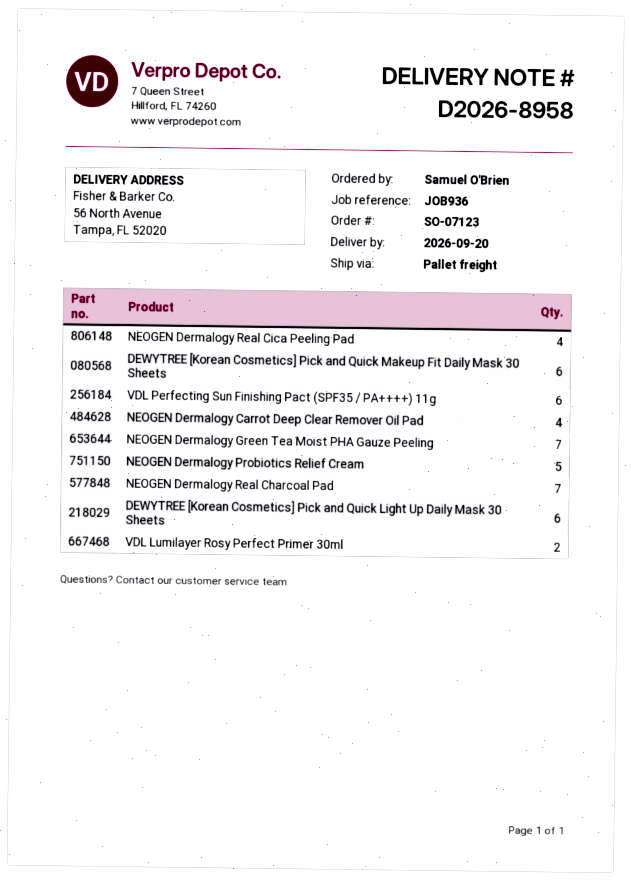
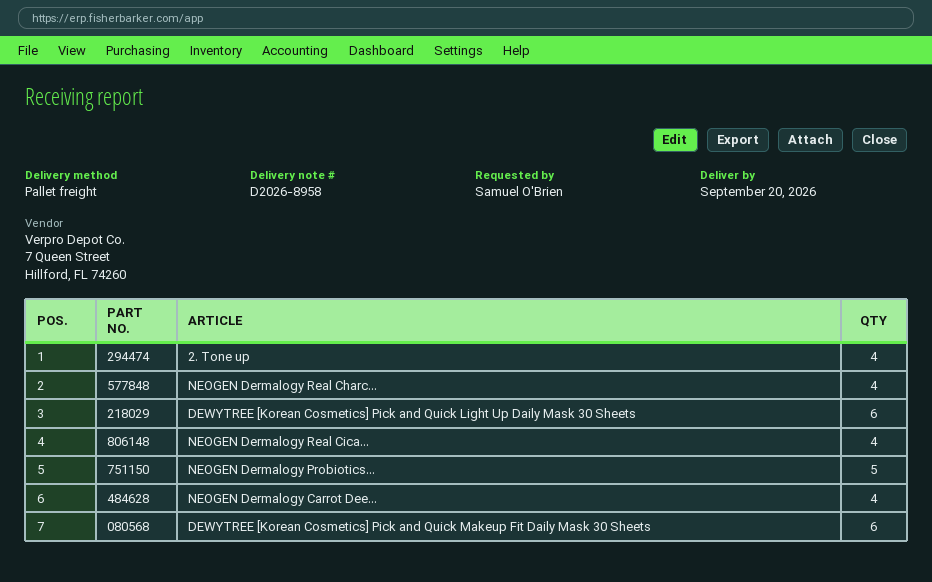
VDL Perfecting Sun Finishing Pact (SPF35 / PA++++) 11g: 6 -> none
NEOGEN Dermalogy Green Tea Moist PHA Gauze Peeling: 7 -> none
NEOGEN Dermalogy Real Charcoal Pad: 7 -> 4
VDL Lumilayer Rosy Perfect Primer 30ml: 2 -> none
2. Tone up: none -> 4

